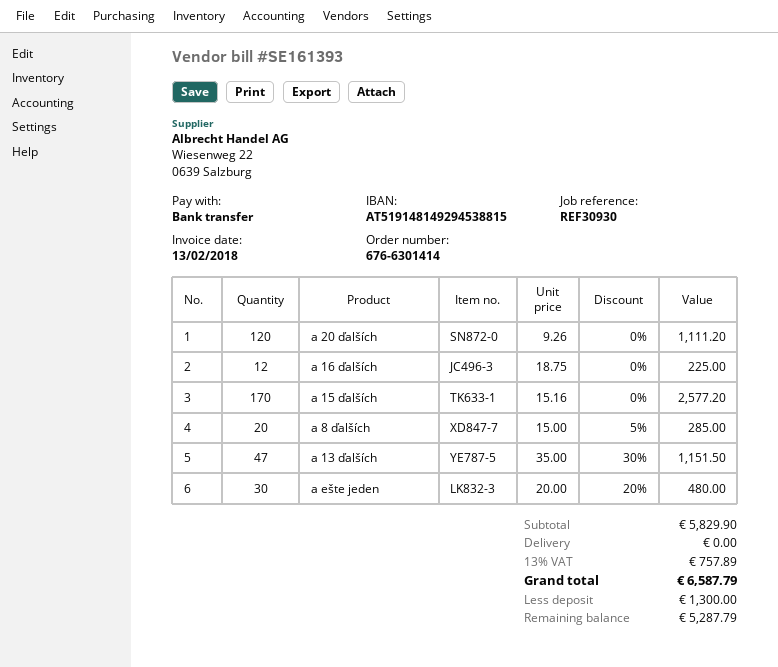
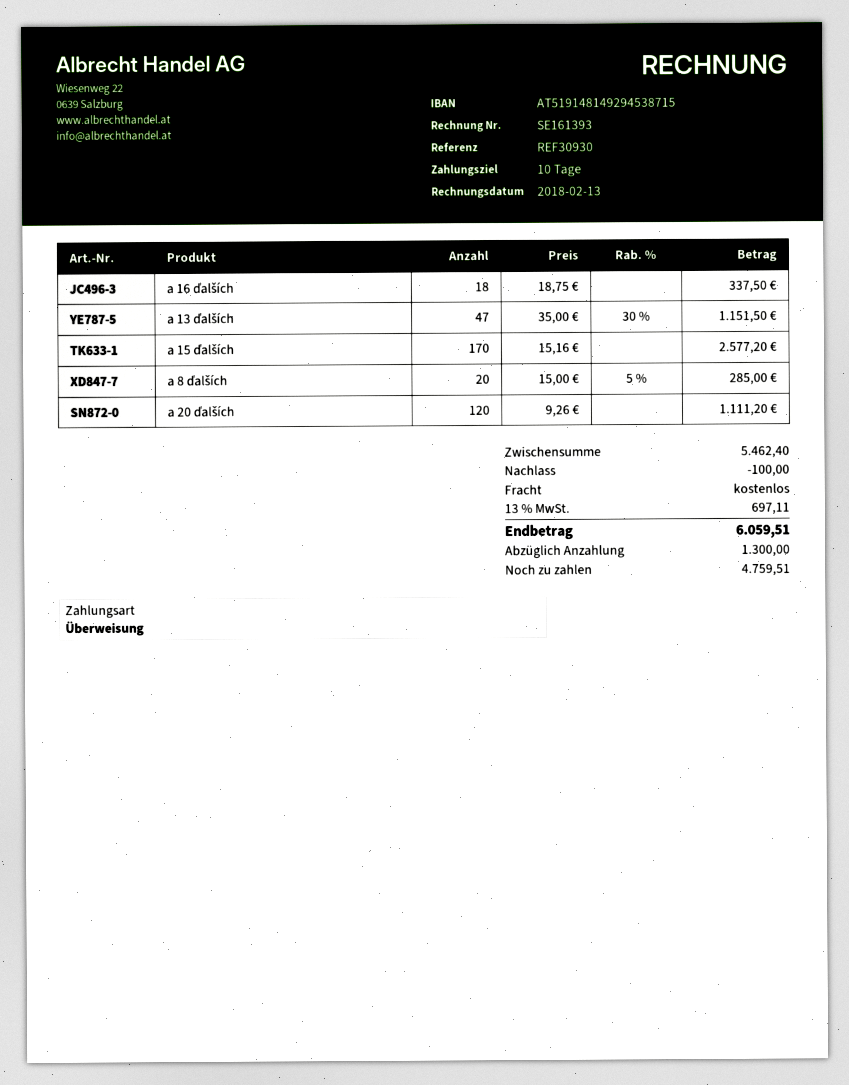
bank account: AT519148149294538815 -> AT519148149294538715
a 16 ďalších: 12 x 18.75 = 225.00 -> 18 x 18.75 = 337.50
a ešte jeden: 30 x 20.00 - 20% = 480.00 -> none
subtotal: 5829.90 -> 5462.40
discount: none -> 100.00
tax: 13% = 757.89 -> 13% = 697.11
total: 6587.79 -> 6059.51
balance: 5287.79 -> 4759.51

